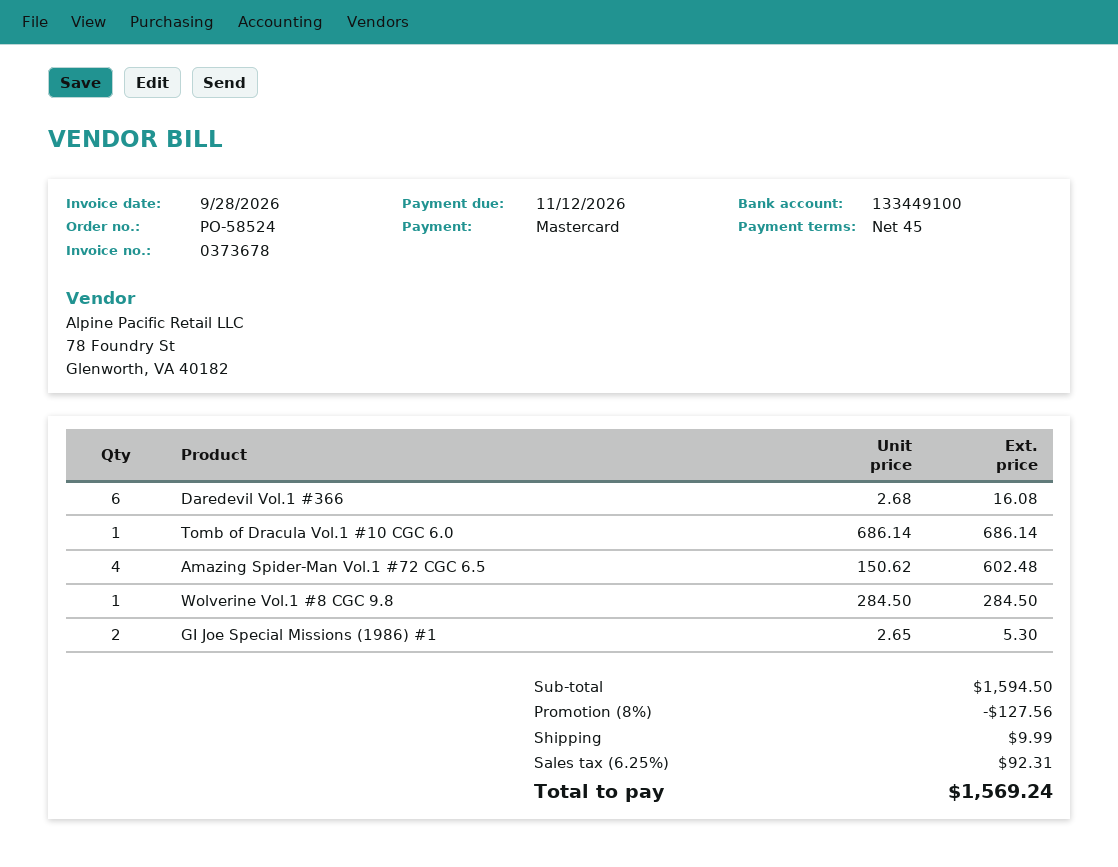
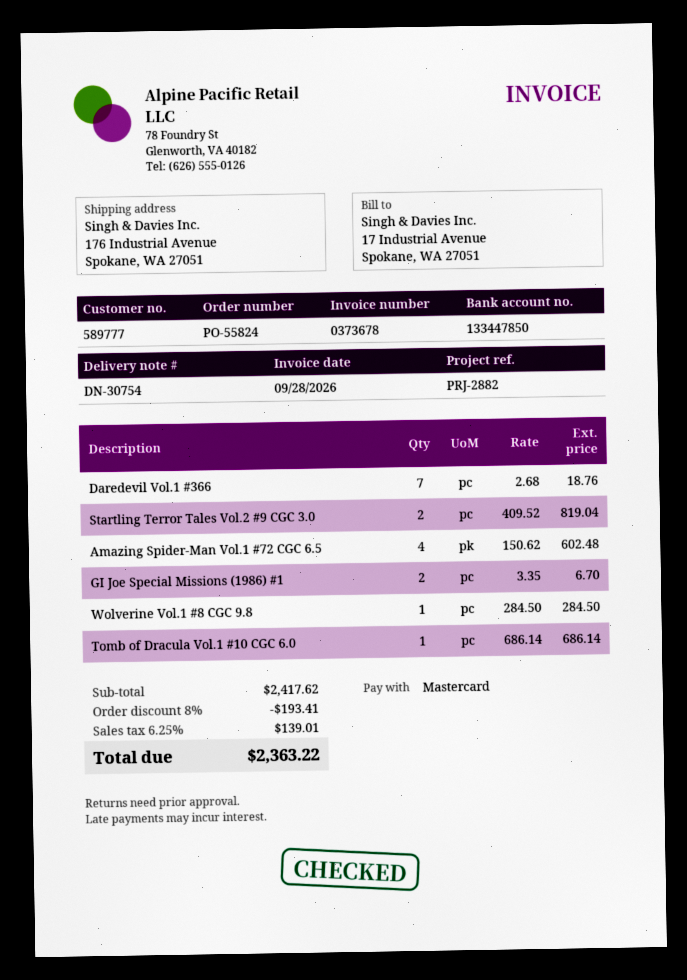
order number: PO-58524 -> PO-55824
bank account: 133449100 -> 133447850
Daredevil Vol.1 #366: 6 x 2.68 = 16.08 -> 7 x 2.68 = 18.76
GI Joe Special Missions (1986) #1: 2 x 2.65 = 5.30 -> 2 x 3.35 = 6.70
Startling Terror Tales Vol.2 #9 CGC 3.0: none -> 2 x 409.52 = 819.04
subtotal: 1594.50 -> 2417.62
discount: 8% = 127.56 -> 8% = 193.41
shipping: 9.99 -> none
tax: 6.25% = 92.31 -> 6.25% = 139.01
total: 1569.24 -> 2363.22

